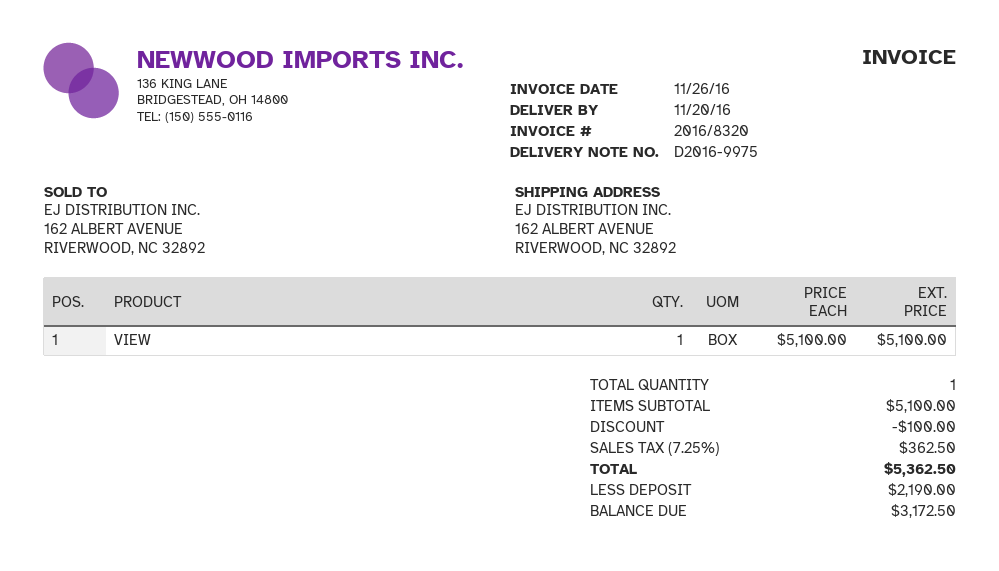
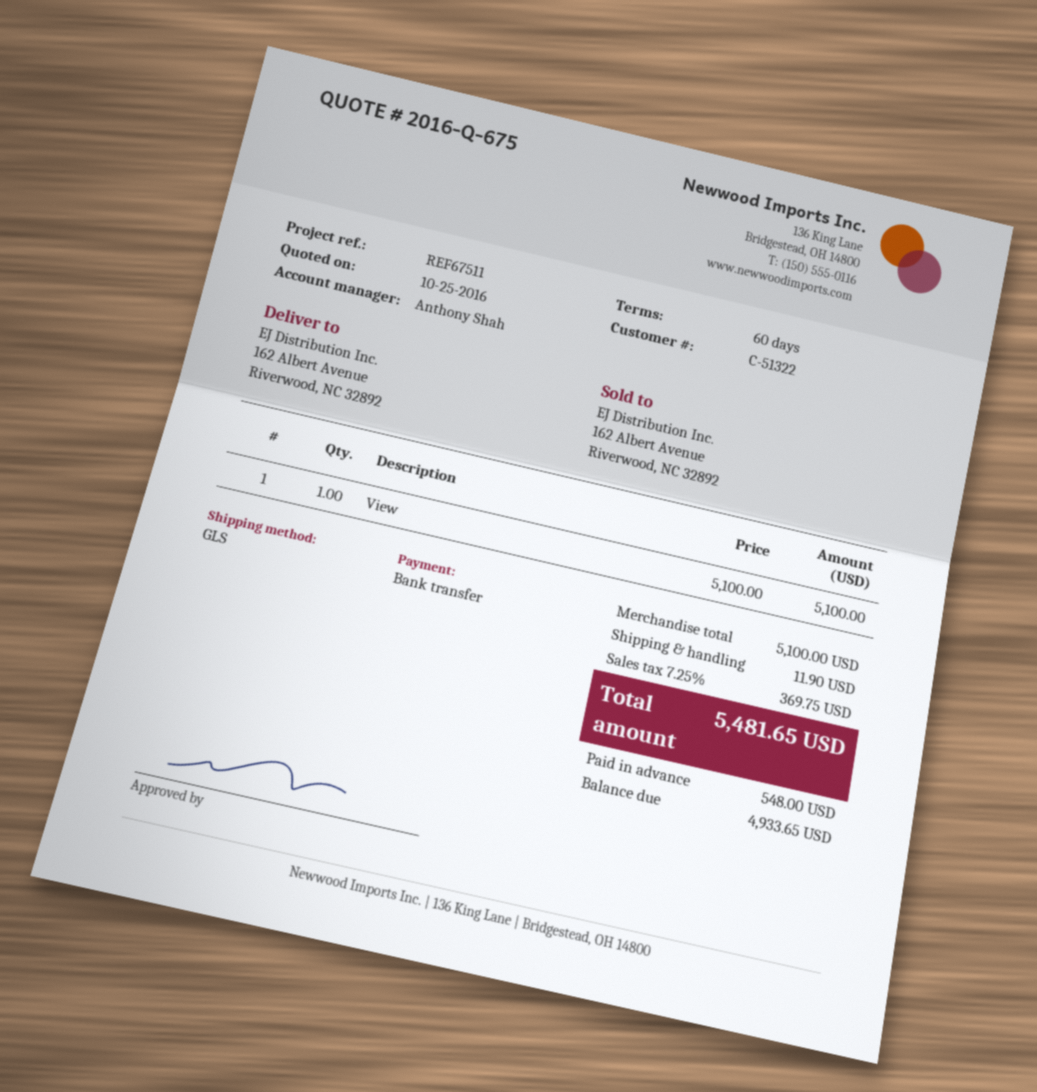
discount: 100.00 -> none
shipping: none -> 11.90
tax: 7.25% = 362.50 -> 7.25% = 369.75
total: 5362.50 -> 5481.65
deposit: 2190.00 -> 548.00
balance: 3172.50 -> 4933.65

